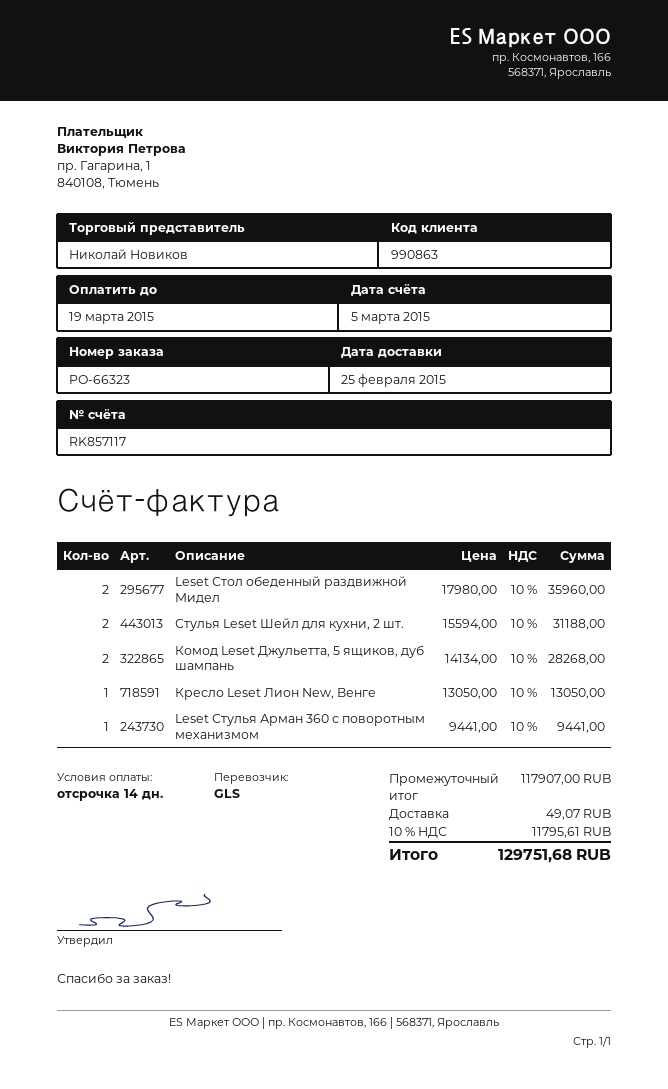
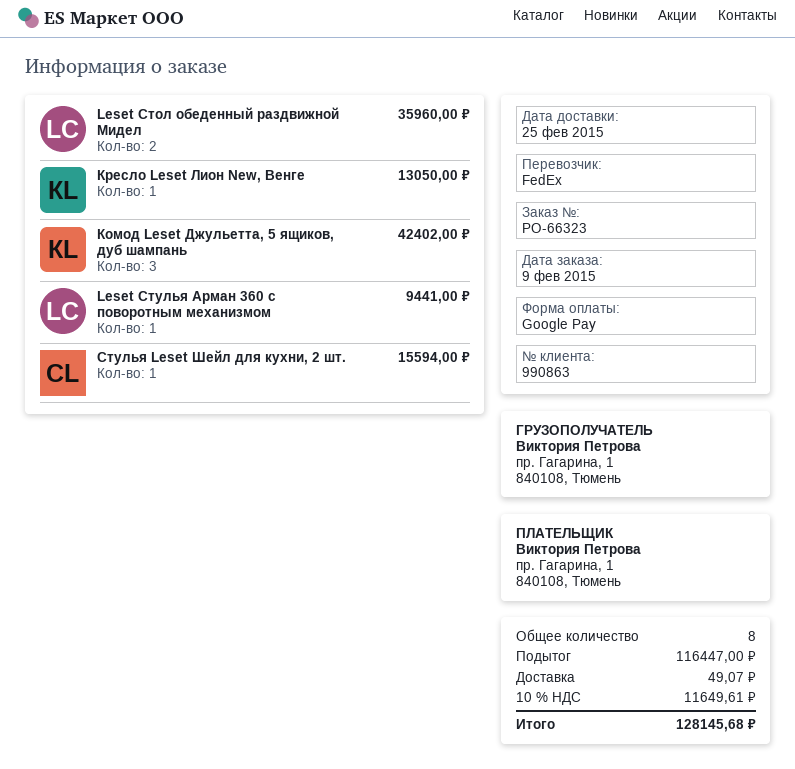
shipping method: GLS -> FedEx
Стулья Leset Шейл для кухни, 2 шт.: 2 for 31188.00 -> 1 for 15594.00
Комод Leset Джульетта, 5 ящиков, дуб шампань: 2 for 28268.00 -> 3 for 42402.00
subtotal: 117907.00 -> 116447.00
tax: 10% = 11795.61 -> 10% = 11649.61
total: 129751.68 -> 128145.68

